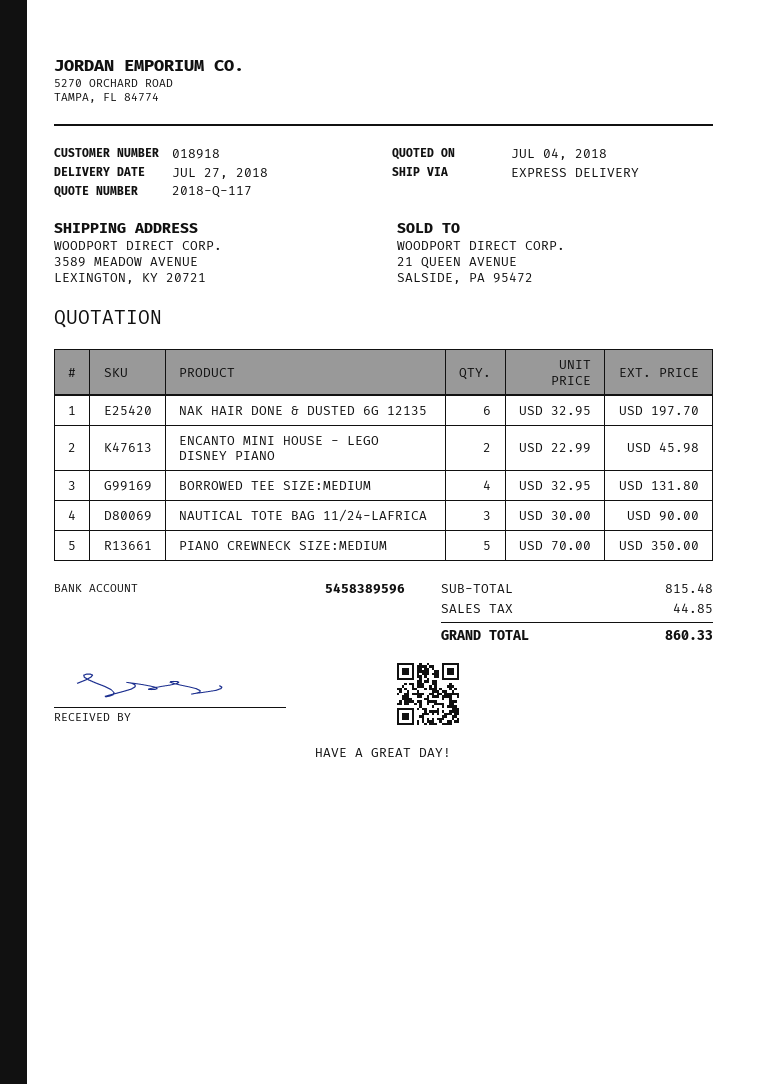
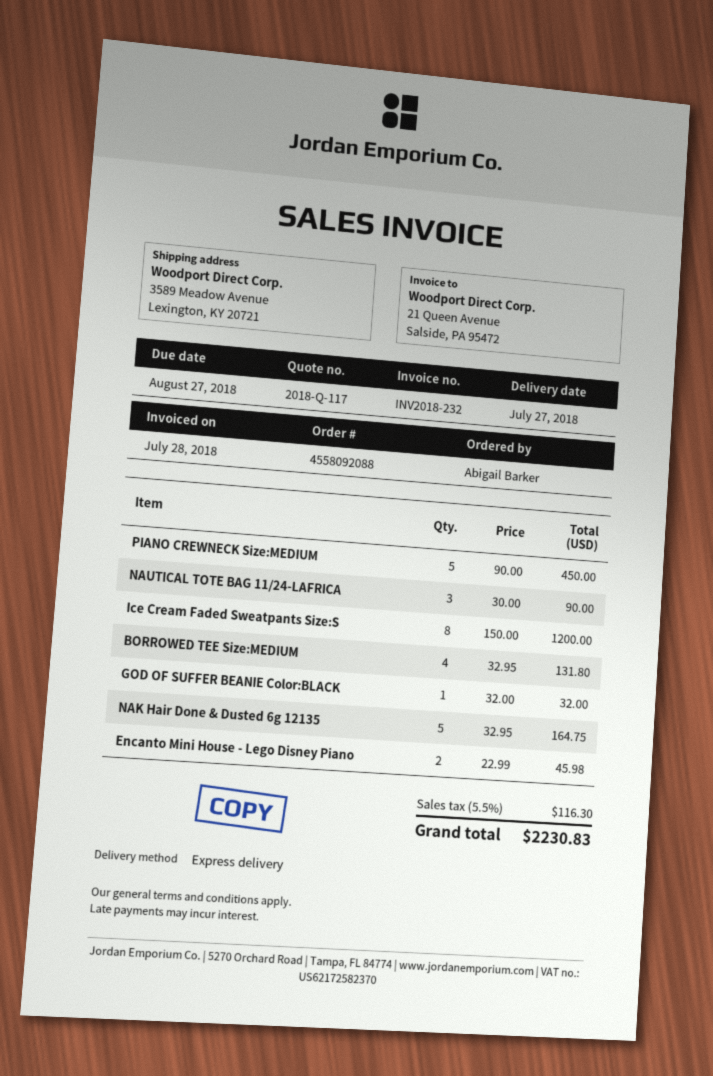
NAK HAIR DONE & DUSTED 6G 12135: 6 x 32.95 = 197.70 -> 5 x 32.95 = 164.75
PIANO CREWNECK SIZE:MEDIUM: 5 x 70.00 = 350.00 -> 5 x 90.00 = 450.00
Ice Cream Faded Sweatpants Size:S: none -> 8 x 150.00 = 1200.00
GOD OF SUFFER BEANIE Color:BLACK: none -> 1 x 32.00 = 32.00
tax: 44.85 -> 116.30
total: 860.33 -> 2230.83

